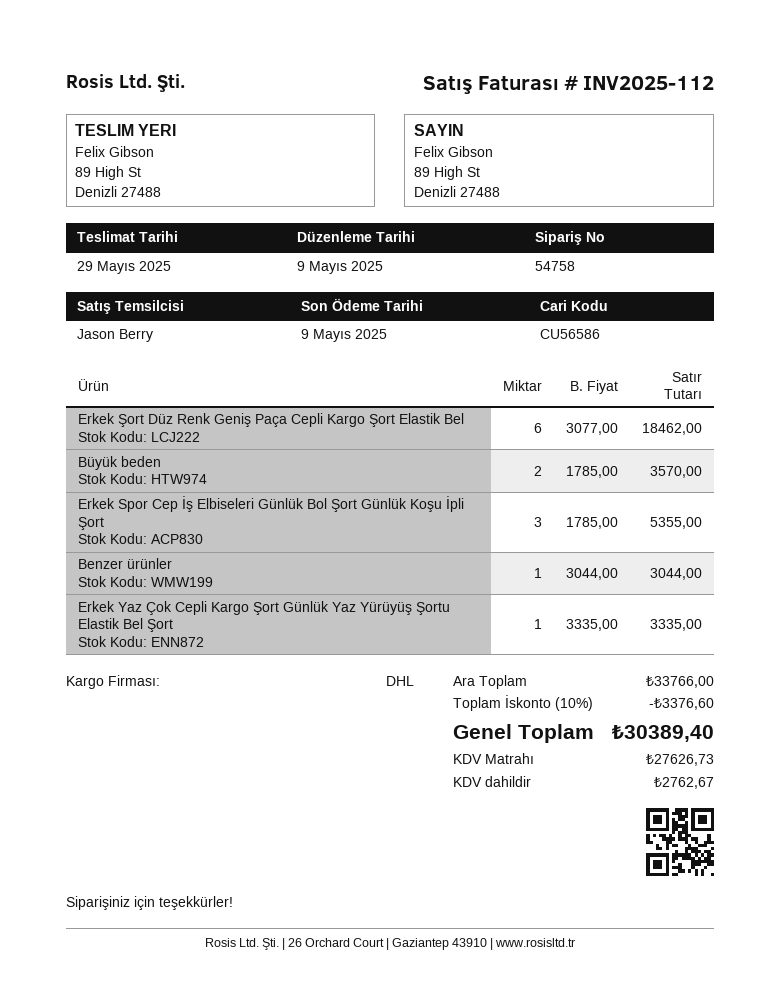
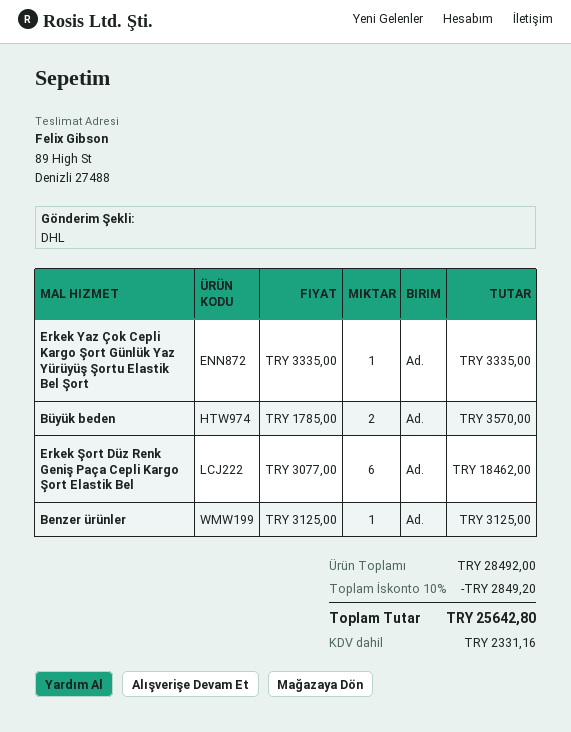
Erkek Spor Cep İş Elbiseleri Günlük Bol Şort Günlük Koşu İpli Şort: 3 x 1785.00 = 5355.00 -> none
Benzer ürünler: 1 x 3044.00 = 3044.00 -> 1 x 3125.00 = 3125.00
subtotal: 33766.00 -> 28492.00
discount: 10% = 3376.60 -> 10% = 2849.20
tax: 2762.67 -> 2331.16
total: 30389.40 -> 25642.80

